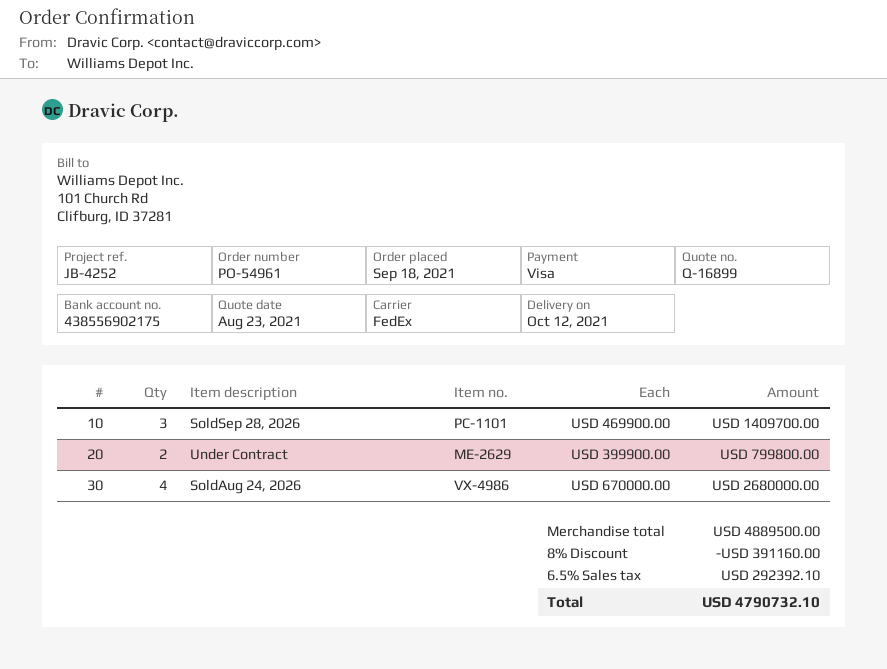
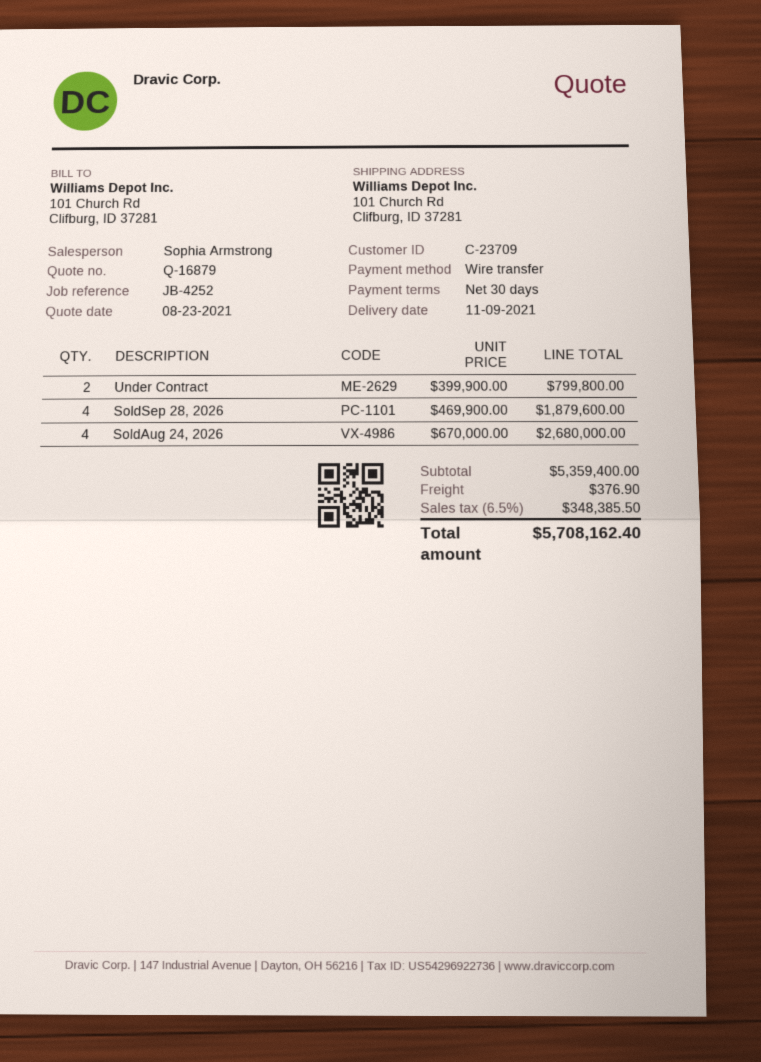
quote number: Q-16899 -> Q-16879
delivery date: 2021-10-12 -> 2021-11-09
payment method: Visa -> bank transfer
SoldSep 28, 2026: 3 x 469900.00 = 1409700.00 -> 4 x 469900.00 = 1879600.00
subtotal: 4889500.00 -> 5359400.00
discount: 8% = 391160.00 -> none
shipping: none -> 376.90
tax: 6.5% = 292392.10 -> 6.5% = 348385.50
total: 4790732.10 -> 5708162.40

